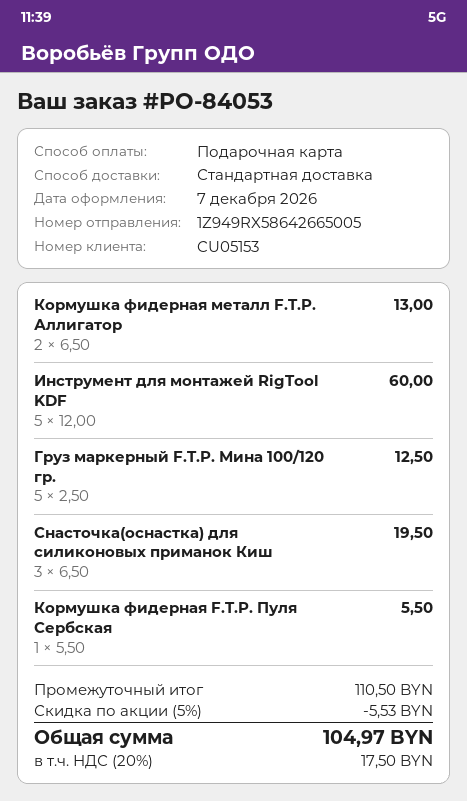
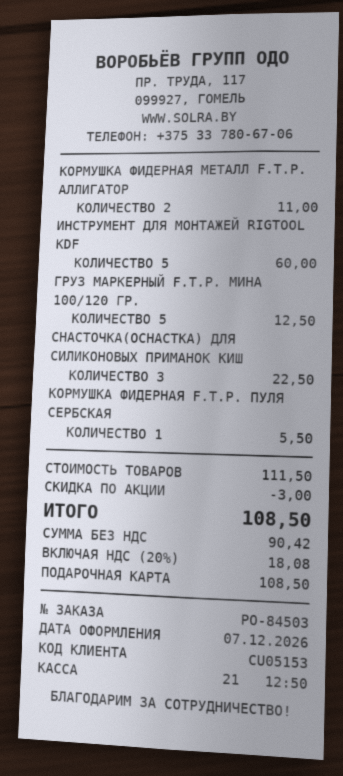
order number: PO-84053 -> PO-84503
Кормушка фидерная металл F.T.P. Аллигатор: 2 for 13.00 -> 2 for 11.00
Снасточка(оснастка) для силиконовых приманок Киш: 3 for 19.50 -> 3 for 22.50
subtotal: 110.50 -> 111.50
discount: 5.53 -> 3.00
tax: 20% = 17.50 -> 20% = 18.08
total: 104.97 -> 108.50

